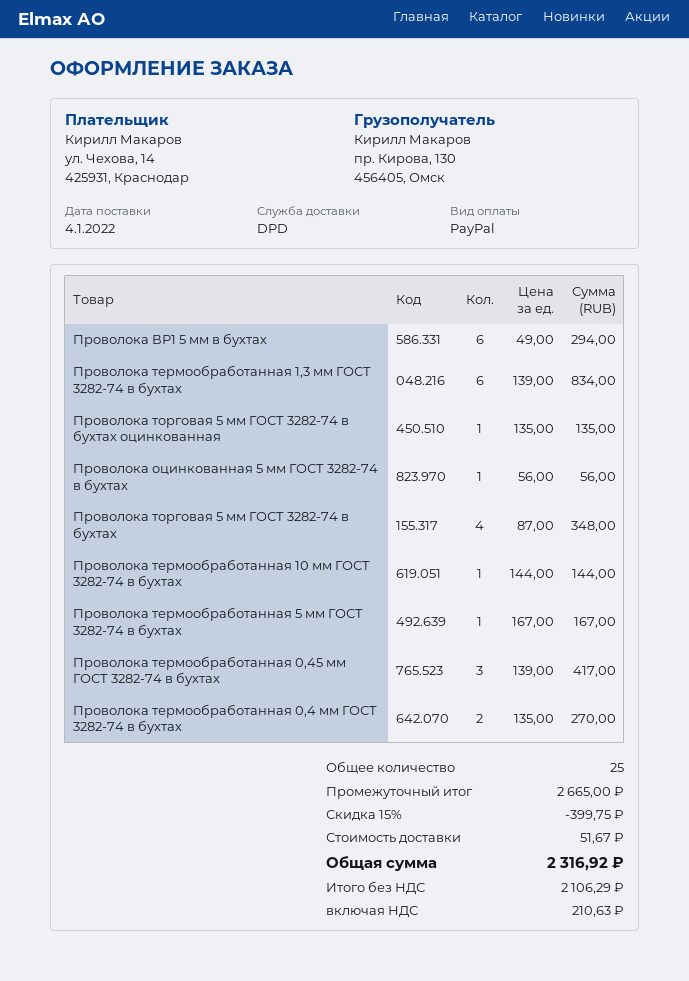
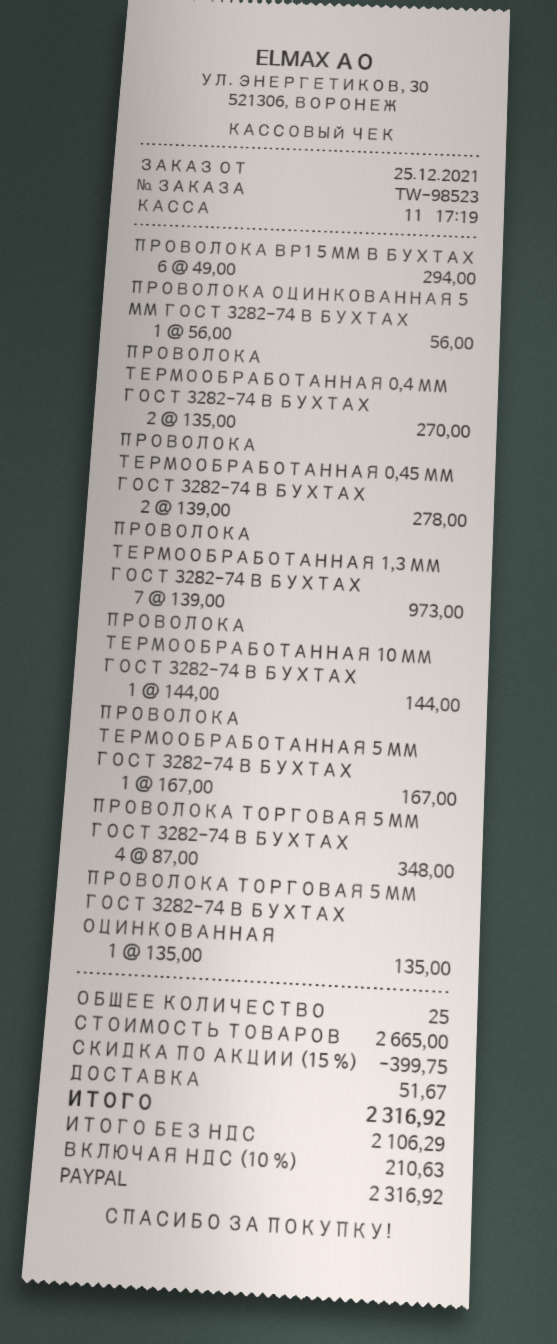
Проволока термообработанная 1,3 мм ГОСТ 3282-74 в бухтах: 6 x 139.00 = 834.00 -> 7 x 139.00 = 973.00
Проволока термообработанная 0,45 мм ГОСТ 3282-74 в бухтах: 3 x 139.00 = 417.00 -> 2 x 139.00 = 278.00

